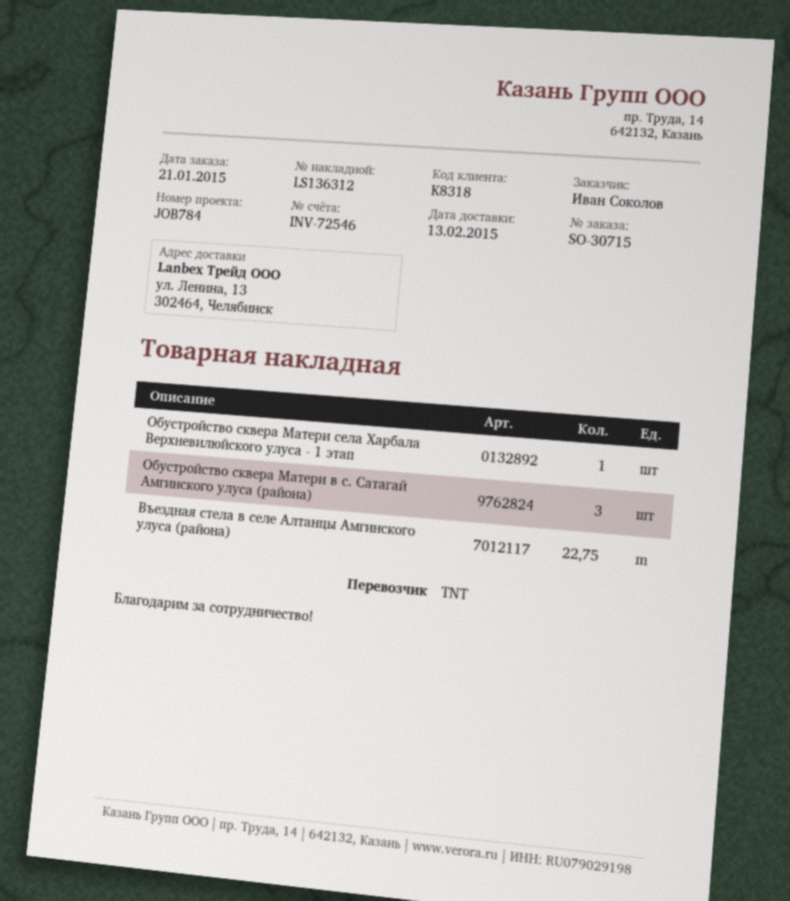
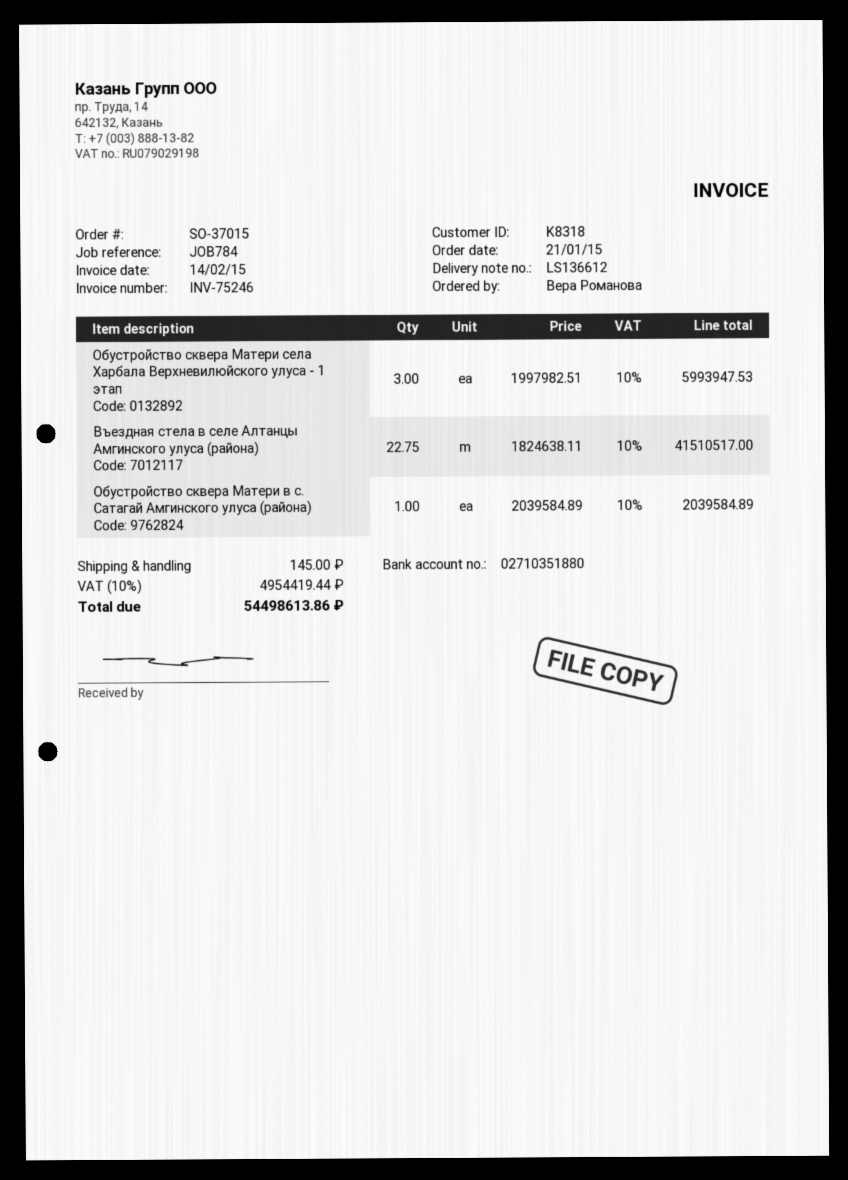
order number: SO-30715 -> SO-37015
delivery note number: LS136312 -> LS136612
invoice number: INV-72546 -> INV-75246
ordered by: Иван Соколов -> Вера Романова
Обустройство сквера Матери села Харбала Верхневилюйского улуса - 1 этап: 1 -> 3
Обустройство сквера Матери в с. Сатагай Амгинского улуса (района): 3 -> 1

